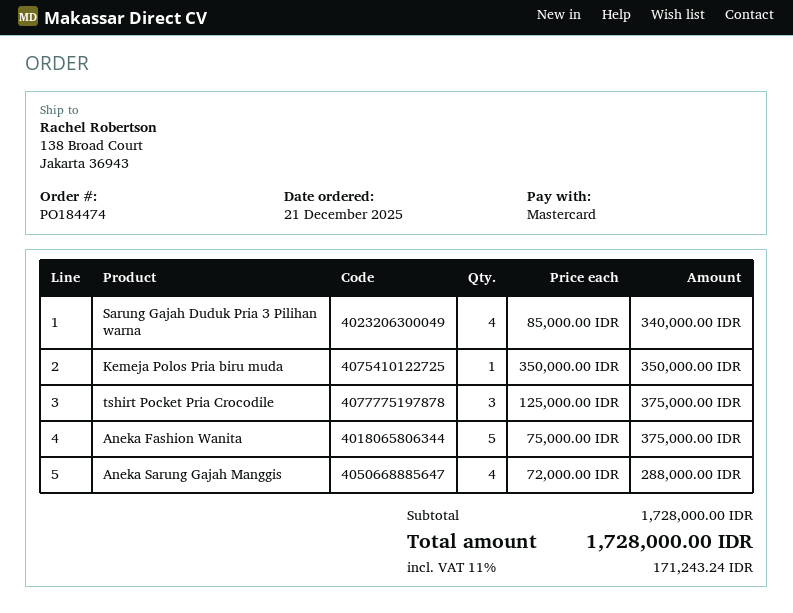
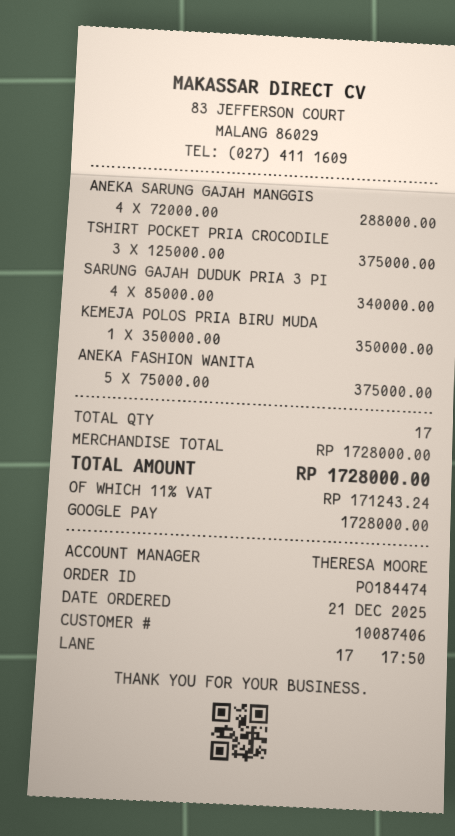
payment method: Mastercard -> Google Pay

